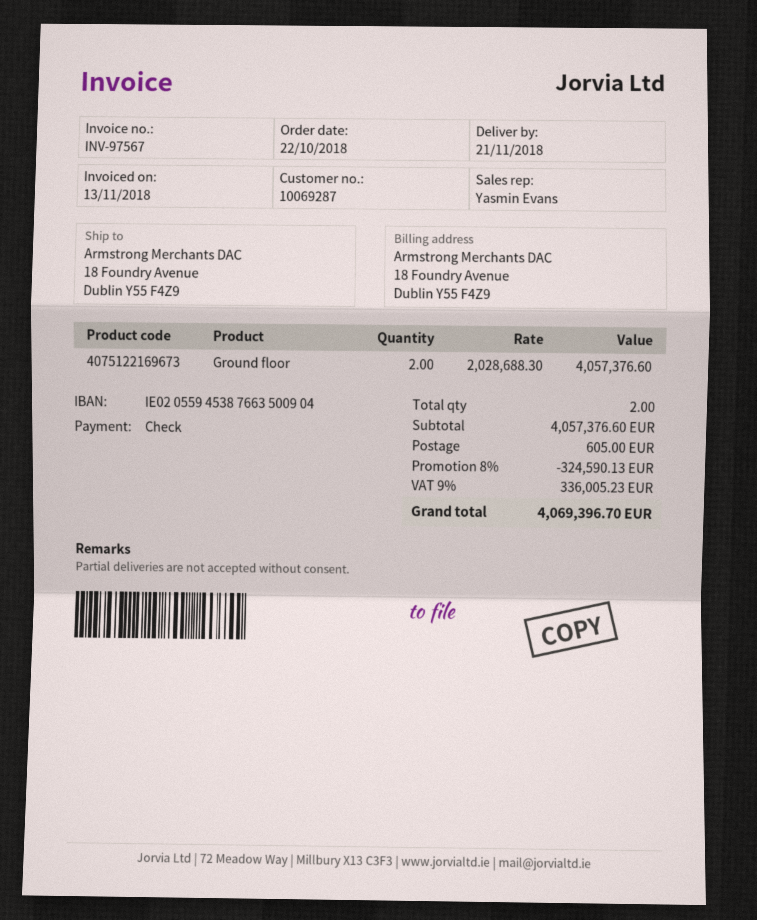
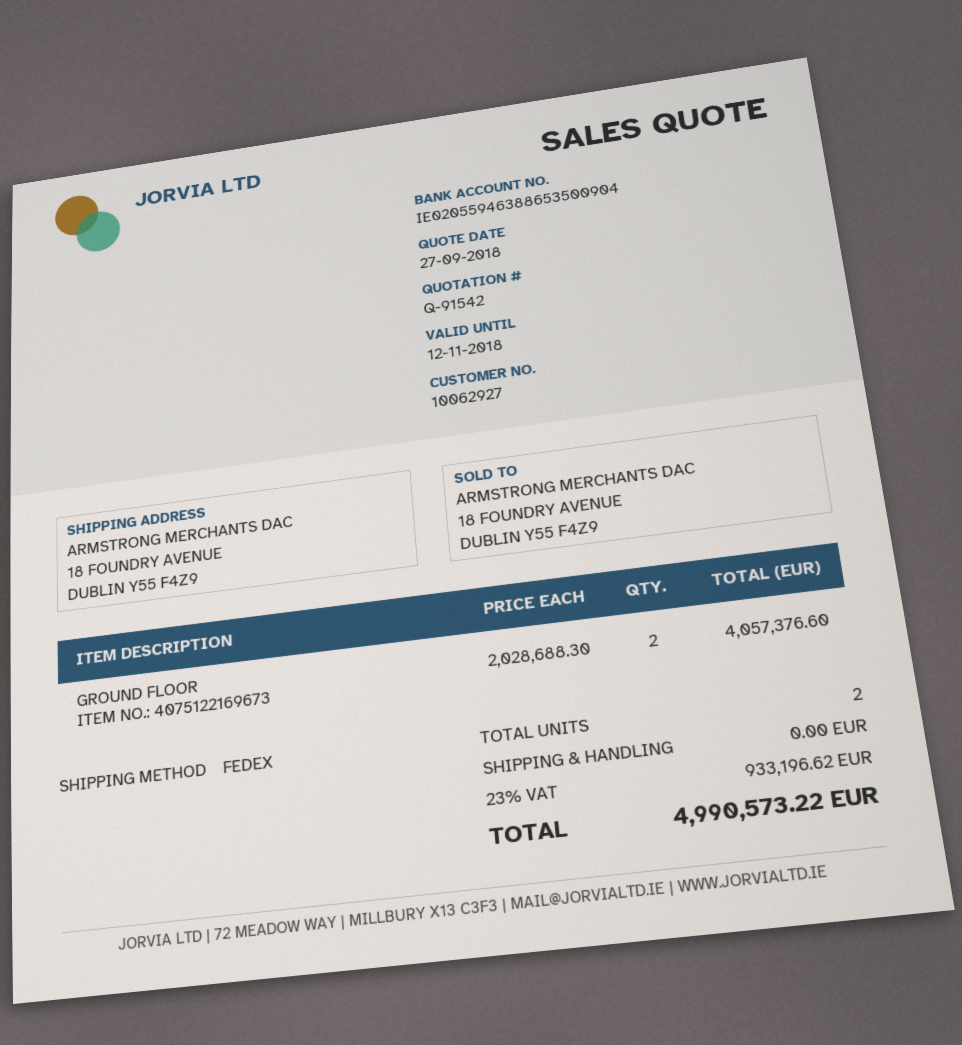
customer number: 10069287 -> 10062927
bank account: IE02055945387663500904 -> IE02055946388653500904
discount: 8% = 324590.13 -> none
shipping: 605.00 -> 0.00
tax: 9% = 336005.23 -> 23% = 933196.62
total: 4069396.70 -> 4990573.22

